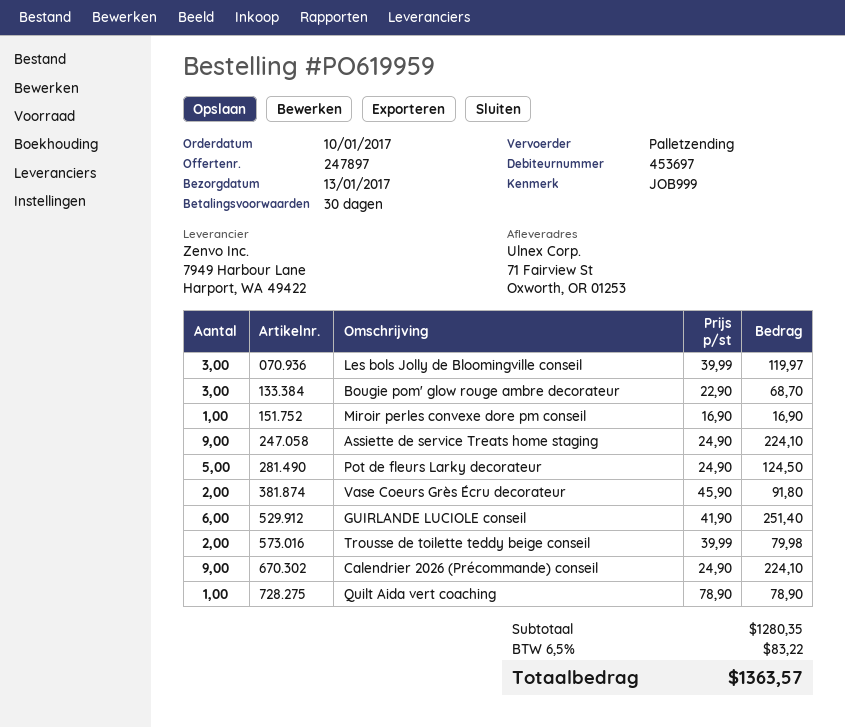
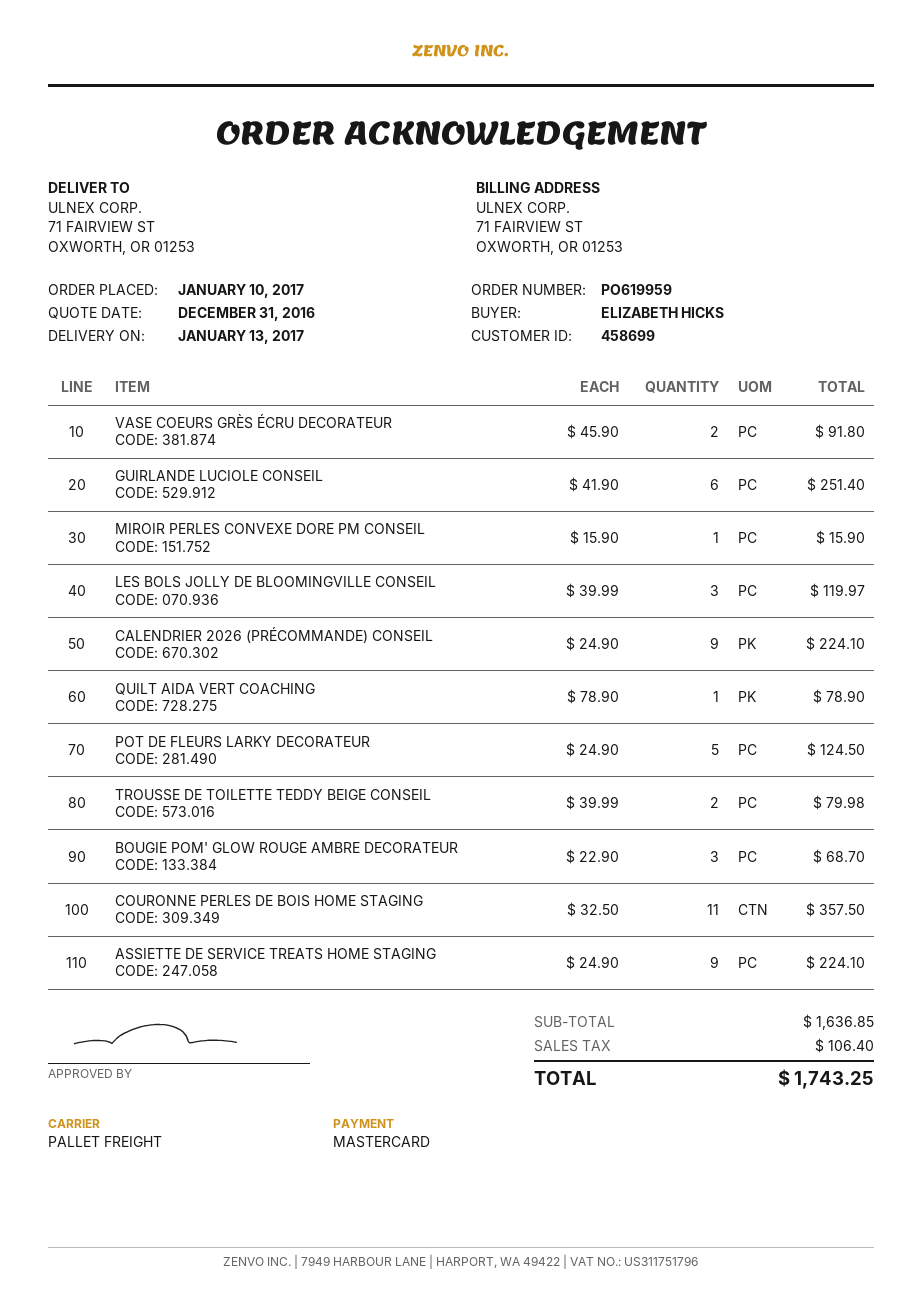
customer number: 453697 -> 458699
Miroir perles convexe dore pm conseil: 1 x 16.90 = 16.90 -> 1 x 15.90 = 15.90
COURONNE PERLES DE BOIS HOME STAGING: none -> 11 x 32.50 = 357.50
subtotal: 1280.35 -> 1636.85
tax: 83.22 -> 106.40
total: 1363.57 -> 1743.25

